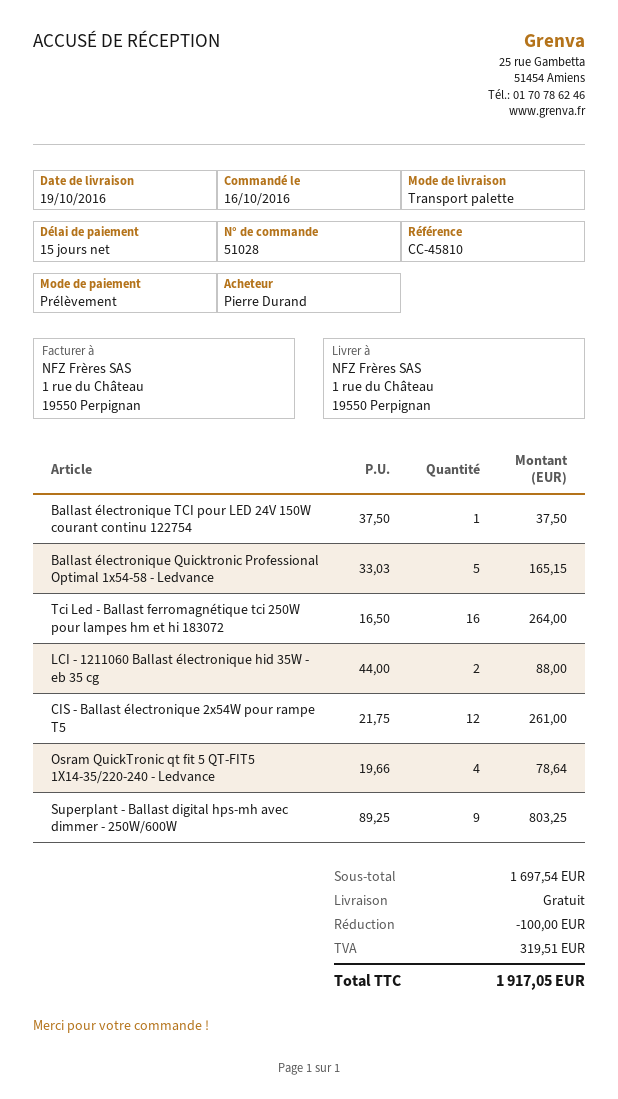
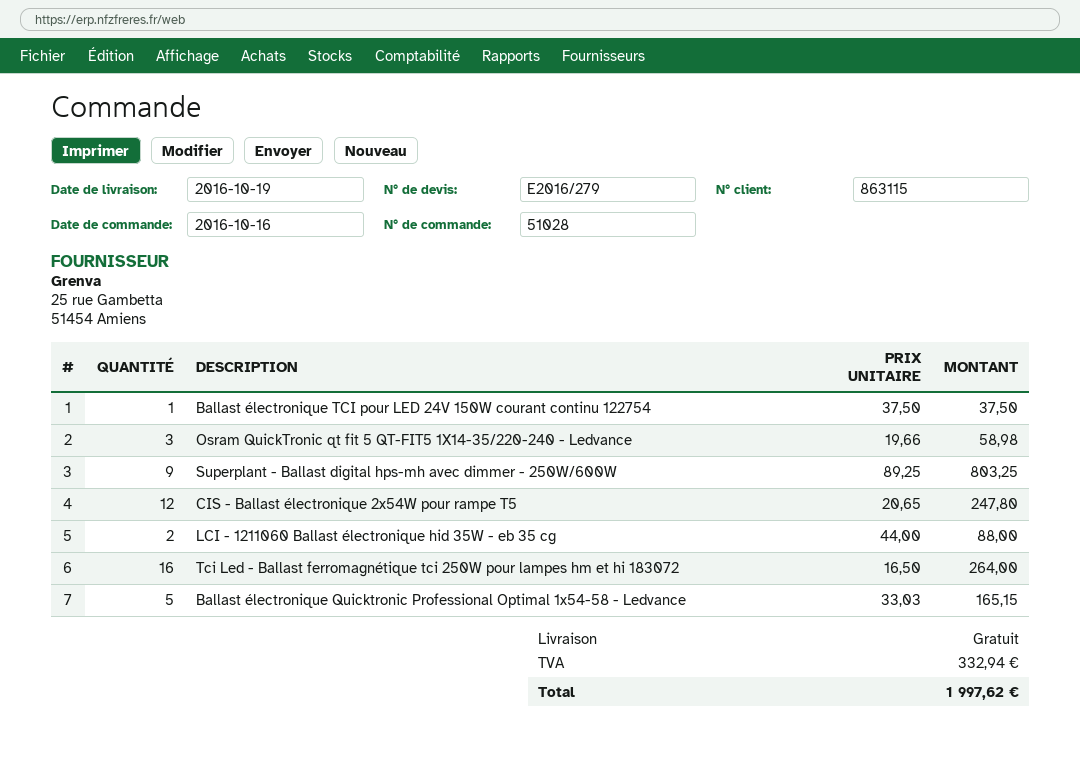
CIS - Ballast électronique 2x54W pour rampe T5: 12 x 21.75 = 261.00 -> 12 x 20.65 = 247.80
Osram QuickTronic qt fit 5 QT-FIT5 1X14-35/220-240 - Ledvance: 4 x 19.66 = 78.64 -> 3 x 19.66 = 58.98
discount: 100.00 -> none
tax: 319.51 -> 332.94
total: 1917.05 -> 1997.62

